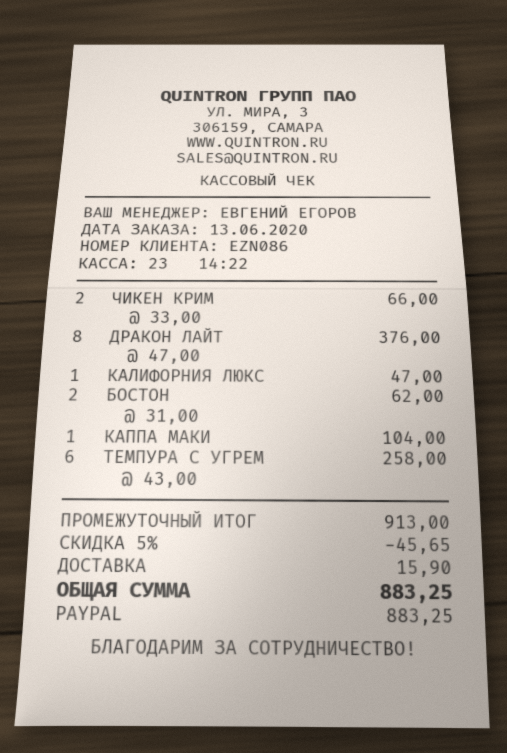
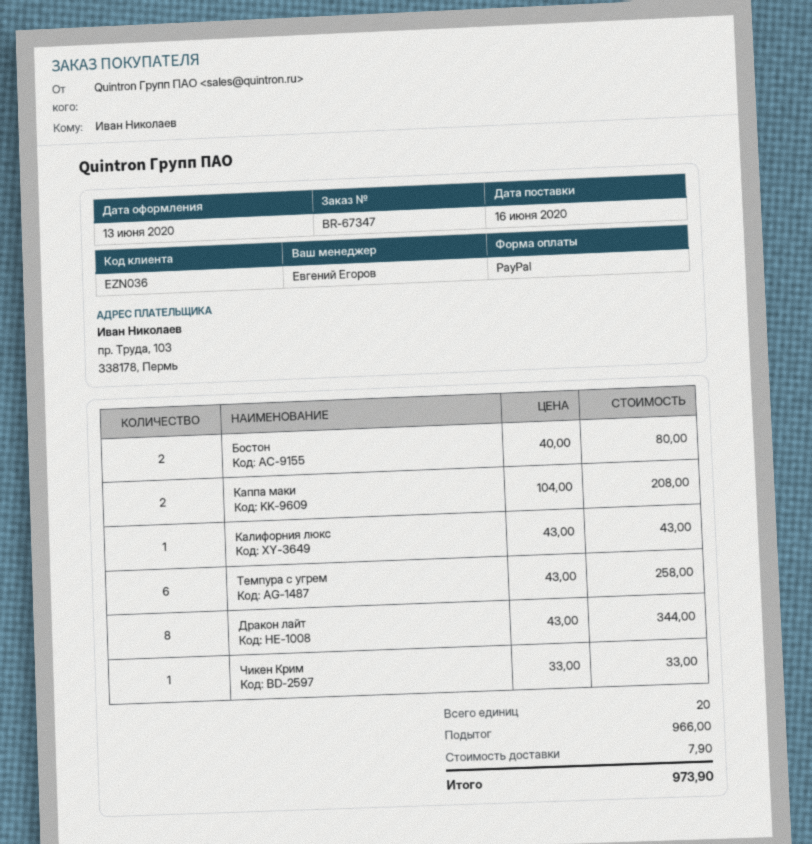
customer number: EZN086 -> EZN036
ЧИКЕН КРИМ: 2 x 33.00 = 66.00 -> 1 x 33.00 = 33.00
ДРАКОН ЛАЙТ: 8 x 47.00 = 376.00 -> 8 x 43.00 = 344.00
КАЛИФОРНИЯ ЛЮКС: 1 x 47.00 = 47.00 -> 1 x 43.00 = 43.00
БОСТОН: 2 x 31.00 = 62.00 -> 2 x 40.00 = 80.00
КАППА МАКИ: 1 x 104.00 = 104.00 -> 2 x 104.00 = 208.00
subtotal: 913.00 -> 966.00
discount: 5% = 45.65 -> none
shipping: 15.90 -> 7.90
total: 883.25 -> 973.90

